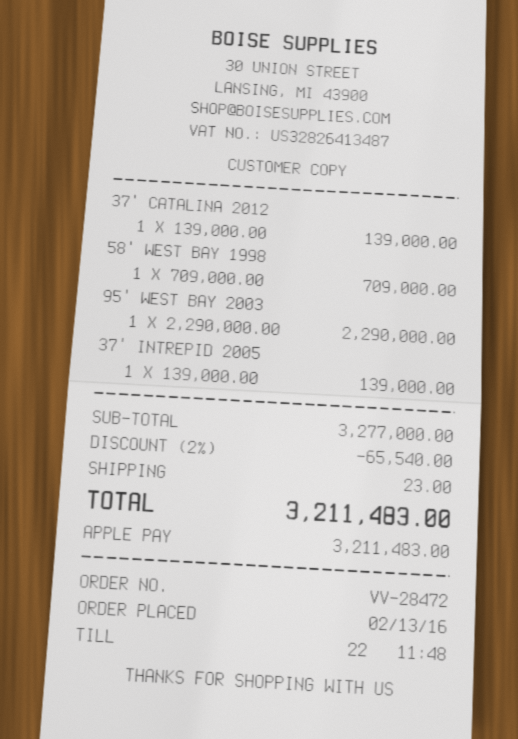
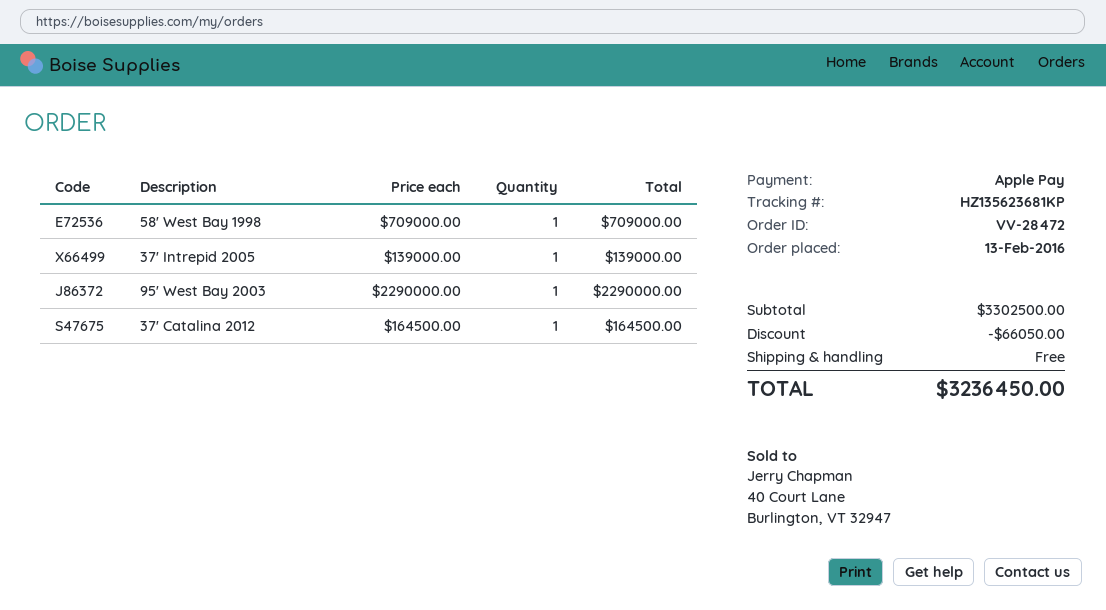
37' CATALINA 2012: 1 x 139000.00 = 139000.00 -> 1 x 164500.00 = 164500.00
subtotal: 3277000.00 -> 3302500.00
discount: 65540.00 -> 66050.00
shipping: 23.00 -> 0.00
total: 3211483.00 -> 3236450.00

